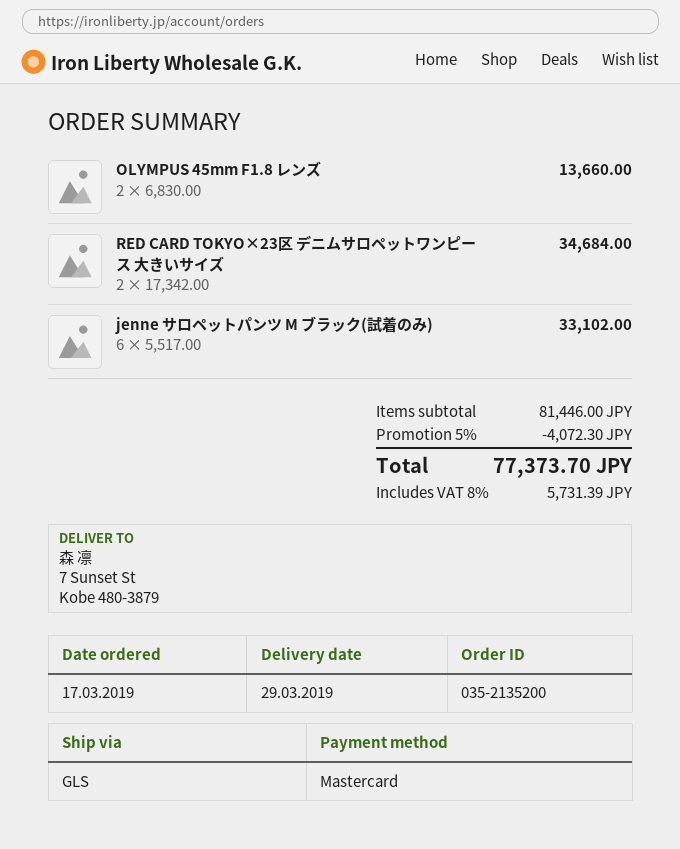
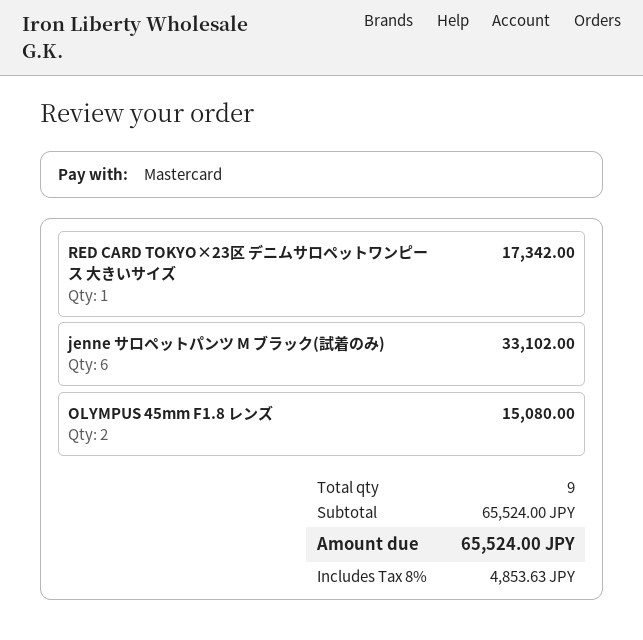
OLYMPUS 45mm F1.8 レンズ: 2 for 13660.00 -> 2 for 15080.00
RED CARD TOKYO×23区 デニムサロペットワンピース 大きいサイズ: 2 for 34684.00 -> 1 for 17342.00
subtotal: 81446.00 -> 65524.00
discount: 5% = 4072.30 -> none
tax: 8% = 5731.39 -> 8% = 4853.63
total: 77373.70 -> 65524.00

